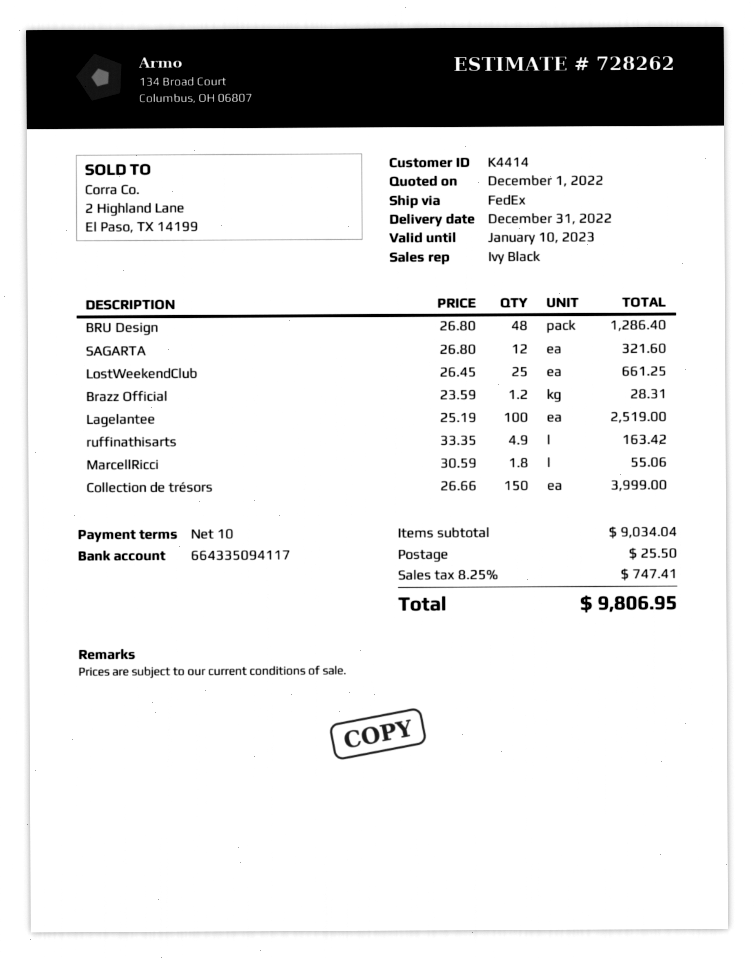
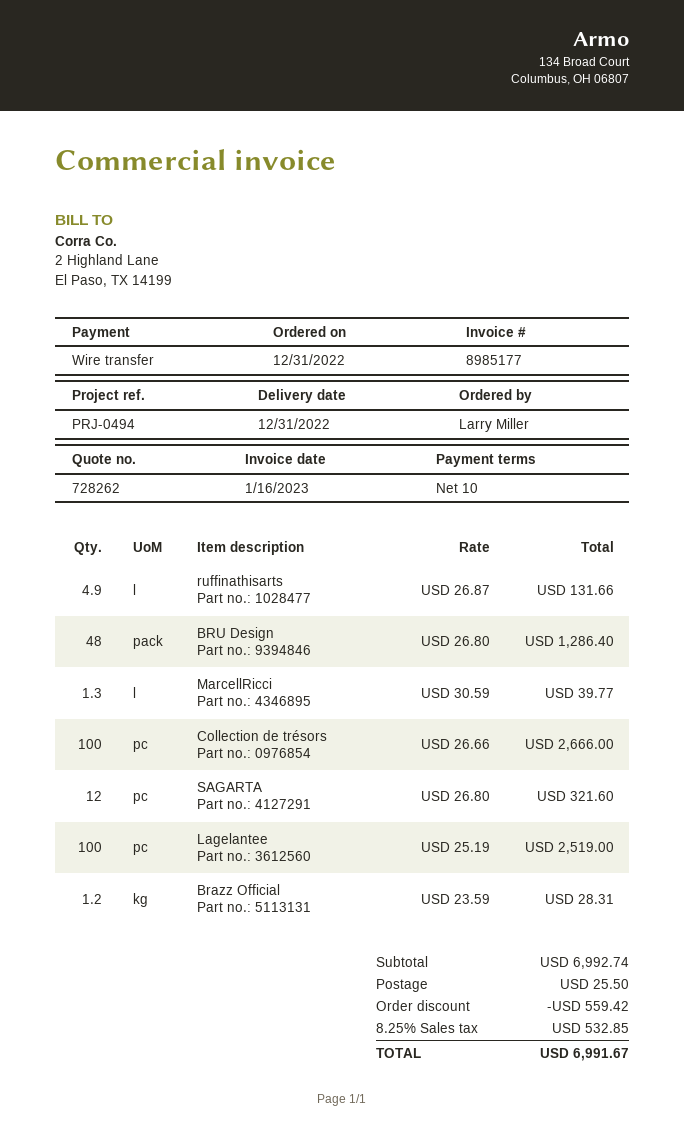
LostWeekendClub: 25 x 26.45 = 661.25 -> none
ruffinathisarts: 4.9 x 33.35 = 163.42 -> 4.9 x 26.87 = 131.66
MarcellRicci: 1.8 x 30.59 = 55.06 -> 1.3 x 30.59 = 39.77
Collection de trésors: 150 x 26.66 = 3999.00 -> 100 x 26.66 = 2666.00
subtotal: 9034.04 -> 6992.74
discount: none -> 559.42
tax: 8.25% = 747.41 -> 8.25% = 532.85
total: 9806.95 -> 6991.67

